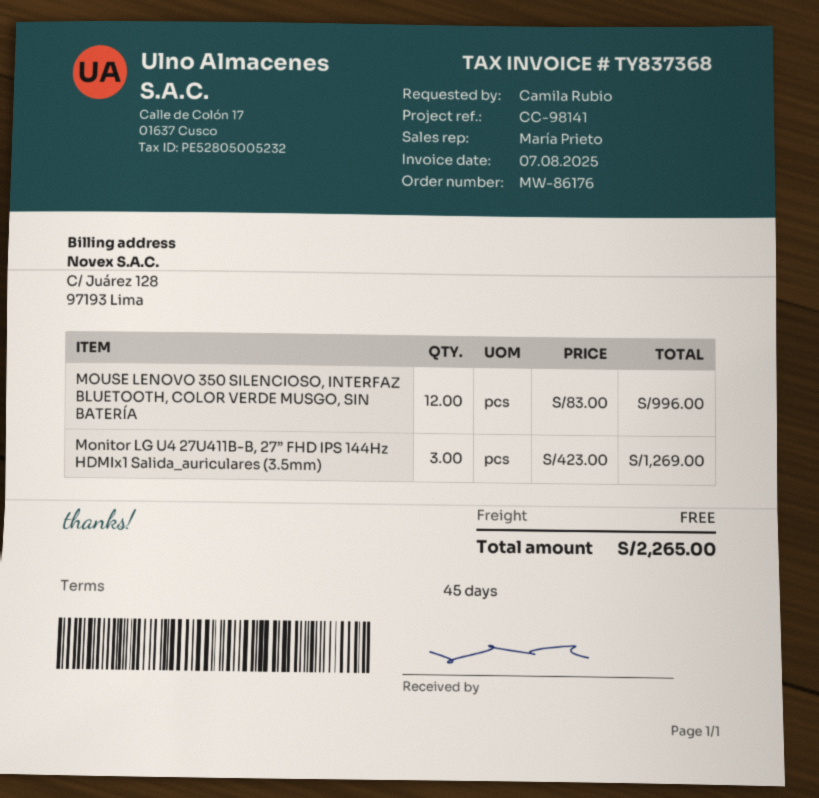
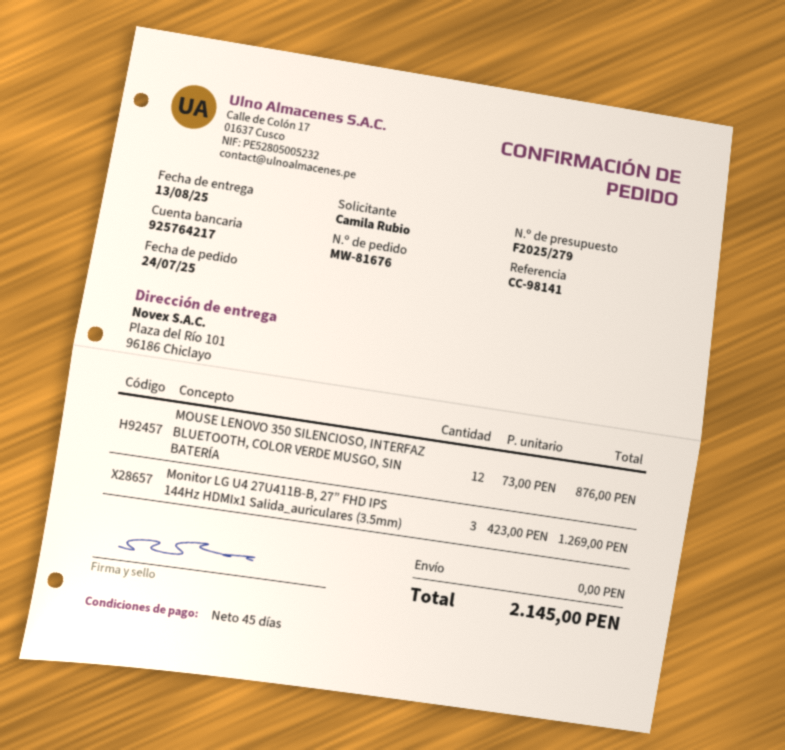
order number: MW-86176 -> MW-81676
MOUSE LENOVO 350 SILENCIOSO, INTERFAZ BLUETOOTH, COLOR VERDE MUSGO, SIN BATERÍA: 12 x 83.00 = 996.00 -> 12 x 73.00 = 876.00
total: 2265.00 -> 2145.00

